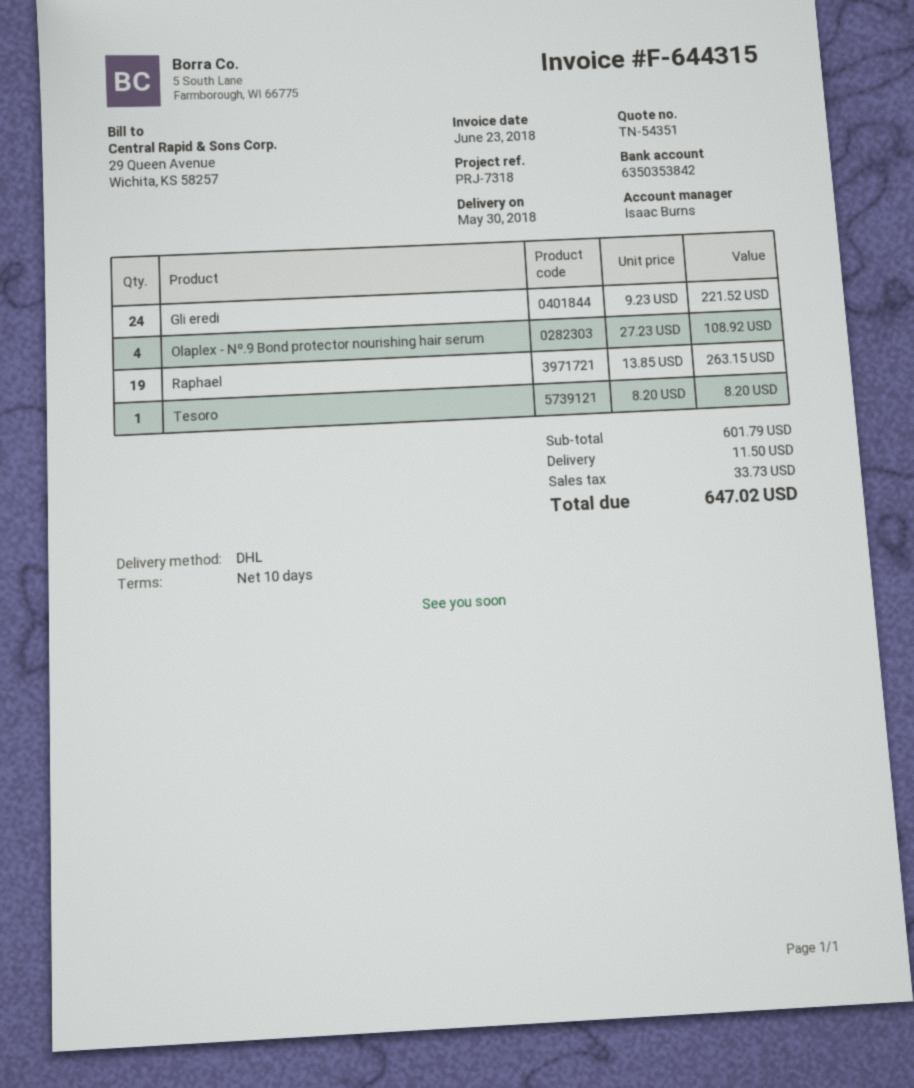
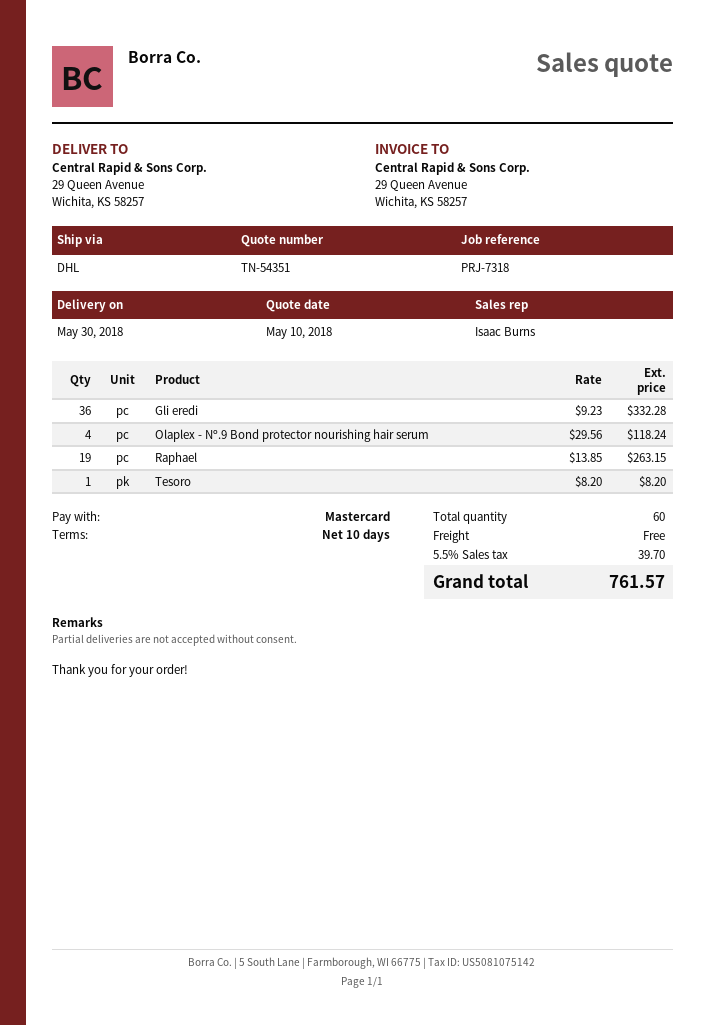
Gli eredi: 24 x 9.23 = 221.52 -> 36 x 9.23 = 332.28
Olaplex - Nº.9 Bond protector nourishing hair serum: 4 x 27.23 = 108.92 -> 4 x 29.56 = 118.24
shipping: 11.50 -> 0.00
tax: 33.73 -> 39.70
total: 647.02 -> 761.57

